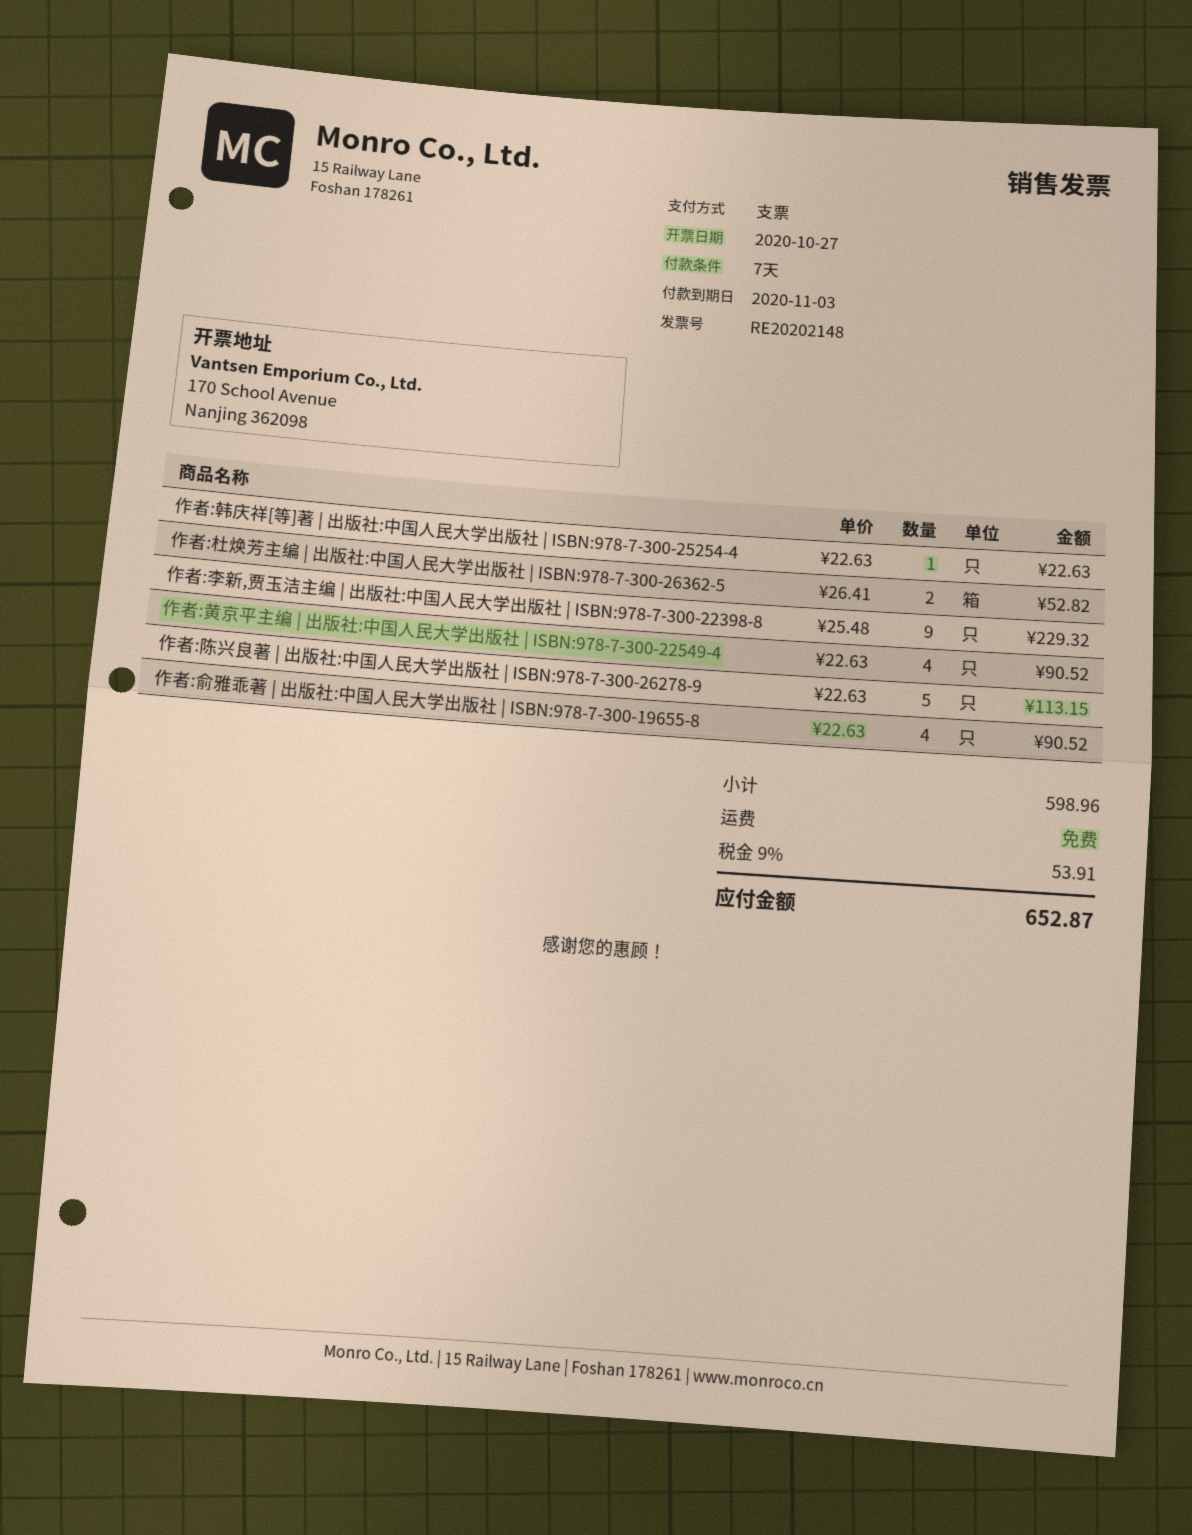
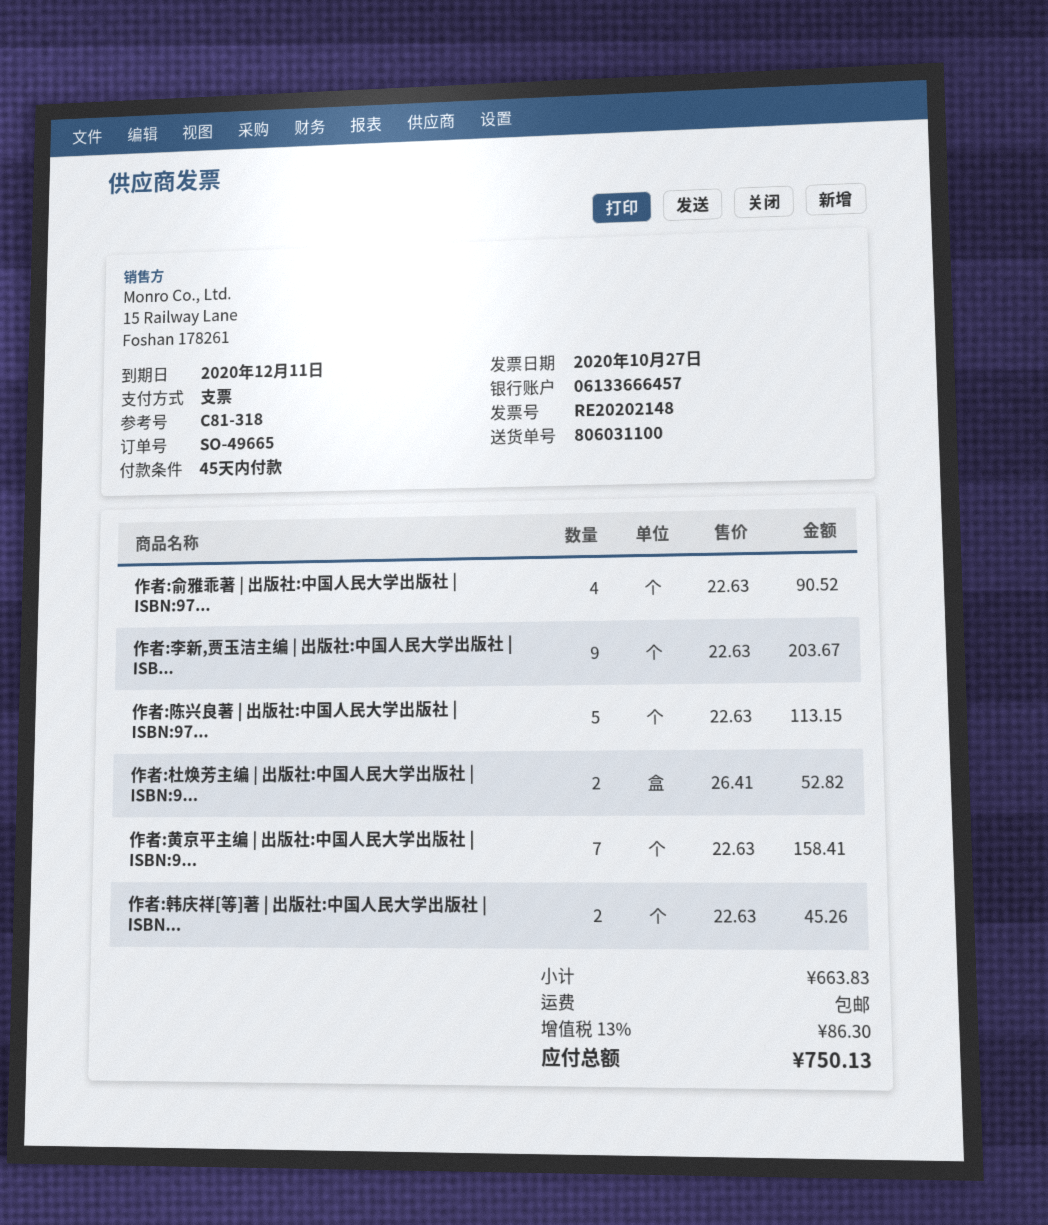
payment terms: 7 days -> 45 days
due date: 2020-11-03 -> 2020-12-11
作者:韩庆祥[等]著 | 出版社:中国人民大学出版社 | ISBN:978-7-300-25254-4: 1 x 22.63 = 22.63 -> 2 x 22.63 = 45.26
作者:李新,贾玉洁主编 | 出版社:中国人民大学出版社 | ISBN:978-7-300-22398-8: 9 x 25.48 = 229.32 -> 9 x 22.63 = 203.67
作者:黄京平主编 | 出版社:中国人民大学出版社 | ISBN:978-7-300-22549-4: 4 x 22.63 = 90.52 -> 7 x 22.63 = 158.41
subtotal: 598.96 -> 663.83
tax: 9% = 53.91 -> 13% = 86.30
total: 652.87 -> 750.13

